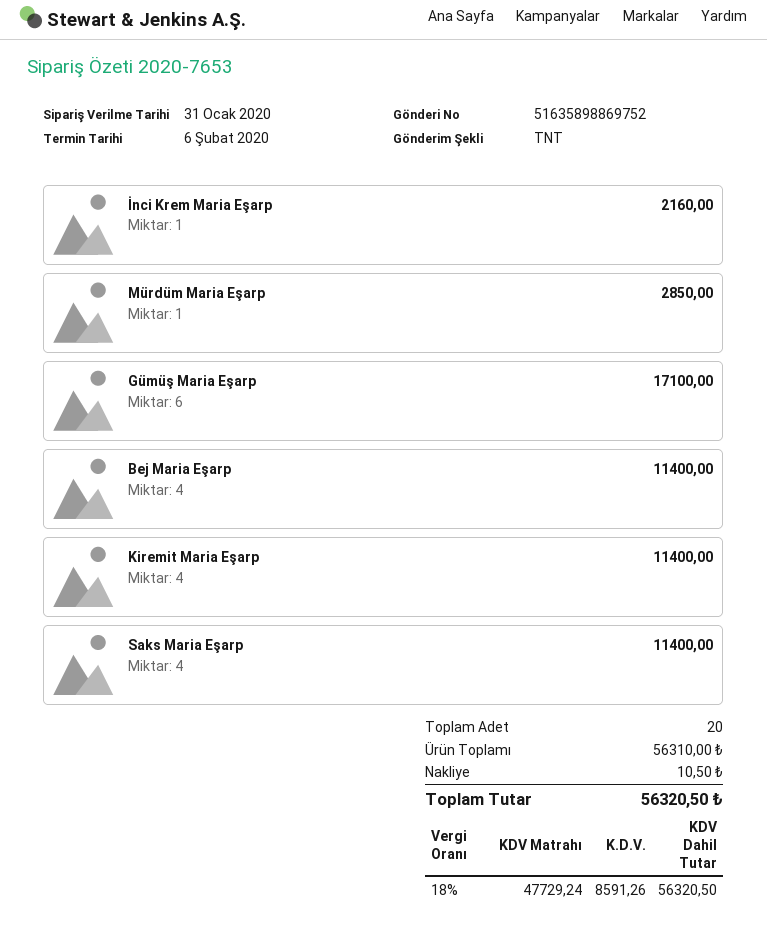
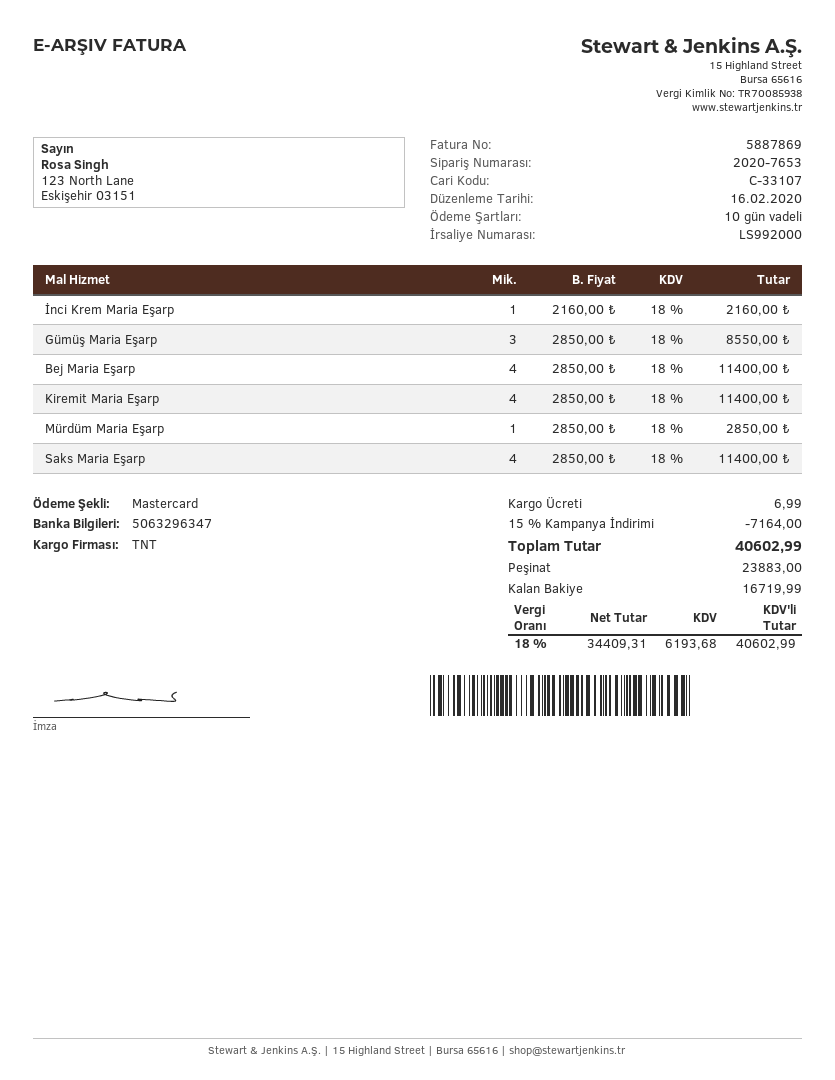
Gümüş Maria Eşarp: 6 for 17100.00 -> 3 for 8550.00
discount: none -> 15% = 7164.00
shipping: 10.50 -> 6.99
net: 47729.24 -> 34409.31
tax: 18% = 8591.26 -> 18% = 6193.68
total: 56320.50 -> 40602.99

